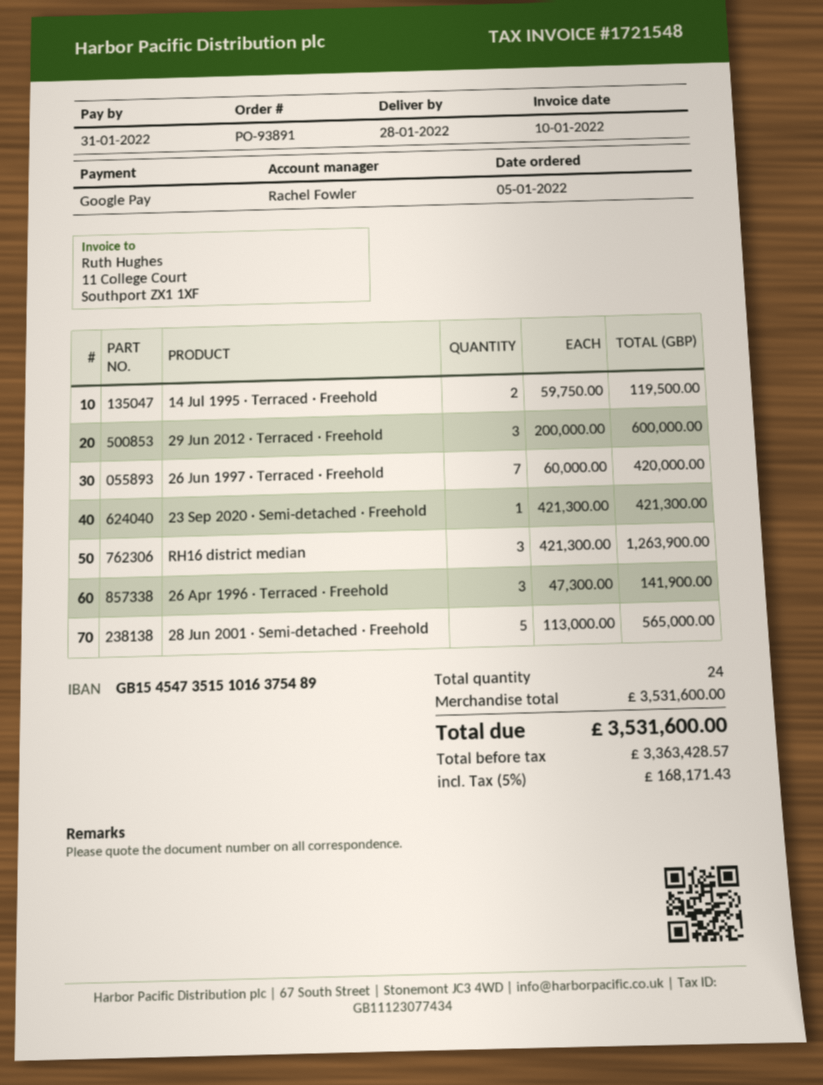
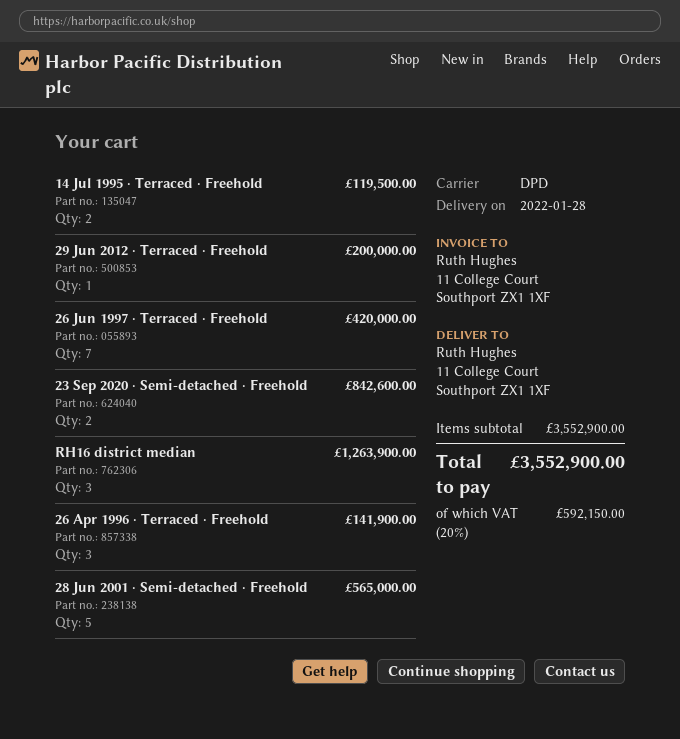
29 Jun 2012 · Terraced · Freehold: 3 for 600000.00 -> 1 for 200000.00
23 Sep 2020 · Semi-detached · Freehold: 1 for 421300.00 -> 2 for 842600.00
subtotal: 3531600.00 -> 3552900.00
tax: 5% = 168171.43 -> 20% = 592150.00
total: 3531600.00 -> 3552900.00

